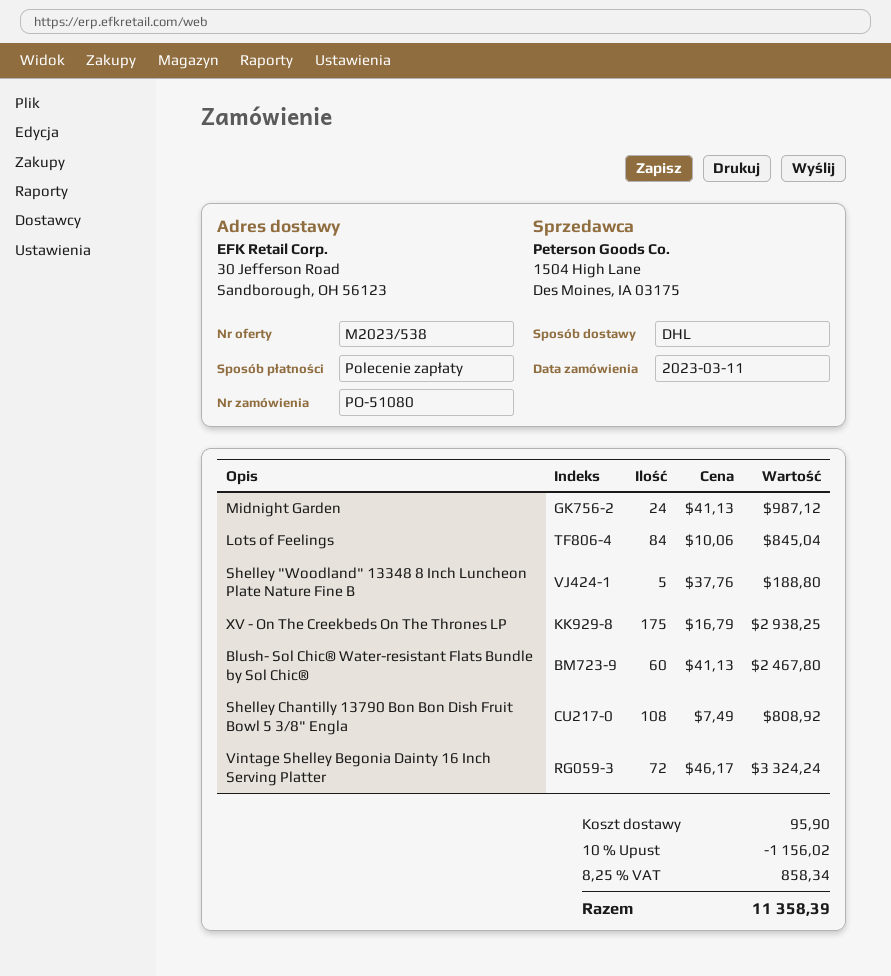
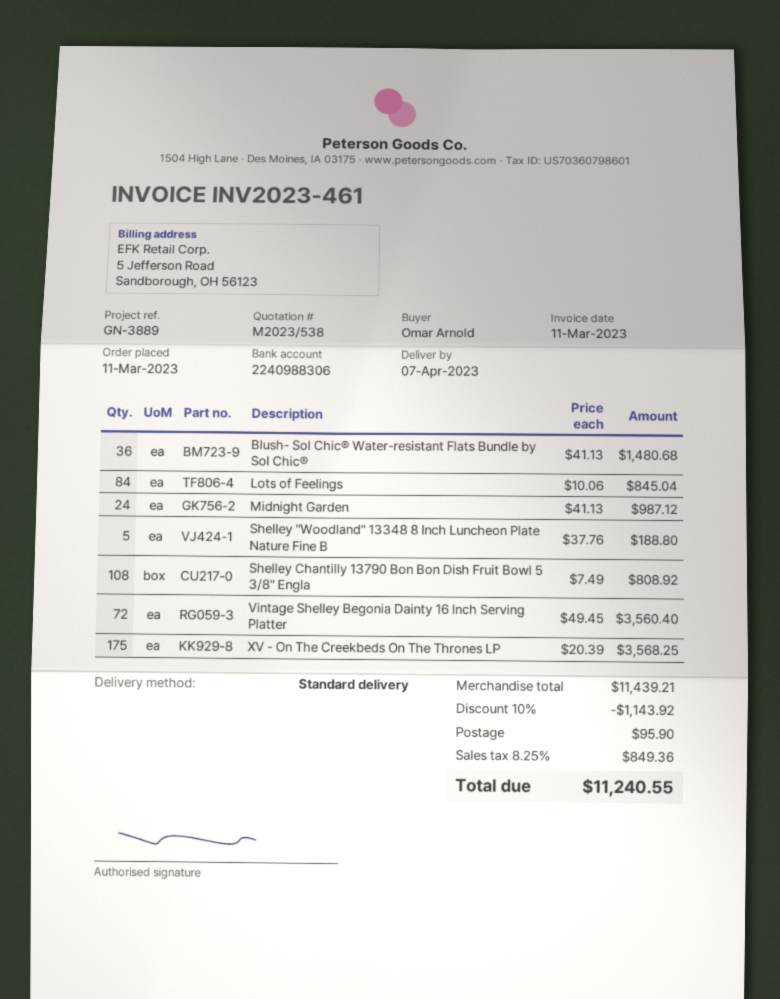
shipping method: DHL -> standard
XV - On The Creekbeds On The Thrones LP: 175 x 16.79 = 2938.25 -> 175 x 20.39 = 3568.25
Blush- Sol Chic® Water-resistant Flats Bundle by Sol Chic®: 60 x 41.13 = 2467.80 -> 36 x 41.13 = 1480.68
Vintage Shelley Begonia Dainty 16 Inch Serving Platter: 72 x 46.17 = 3324.24 -> 72 x 49.45 = 3560.40
discount: 10% = 1156.02 -> 10% = 1143.92
tax: 8.25% = 858.34 -> 8.25% = 849.36
total: 11358.39 -> 11240.55

